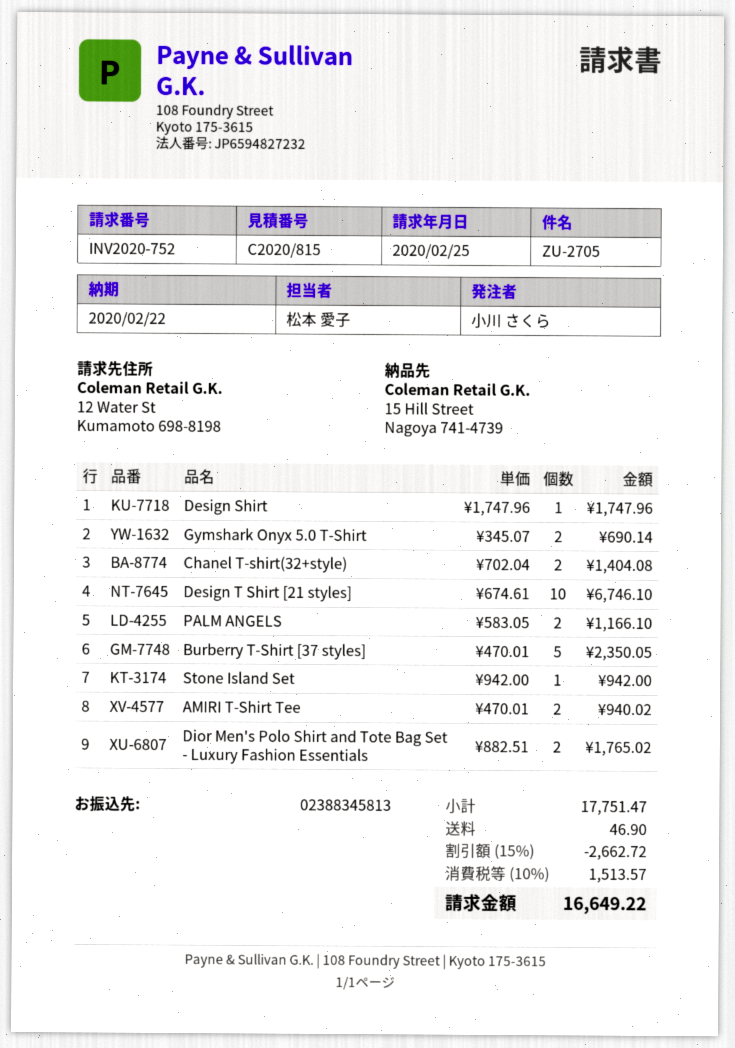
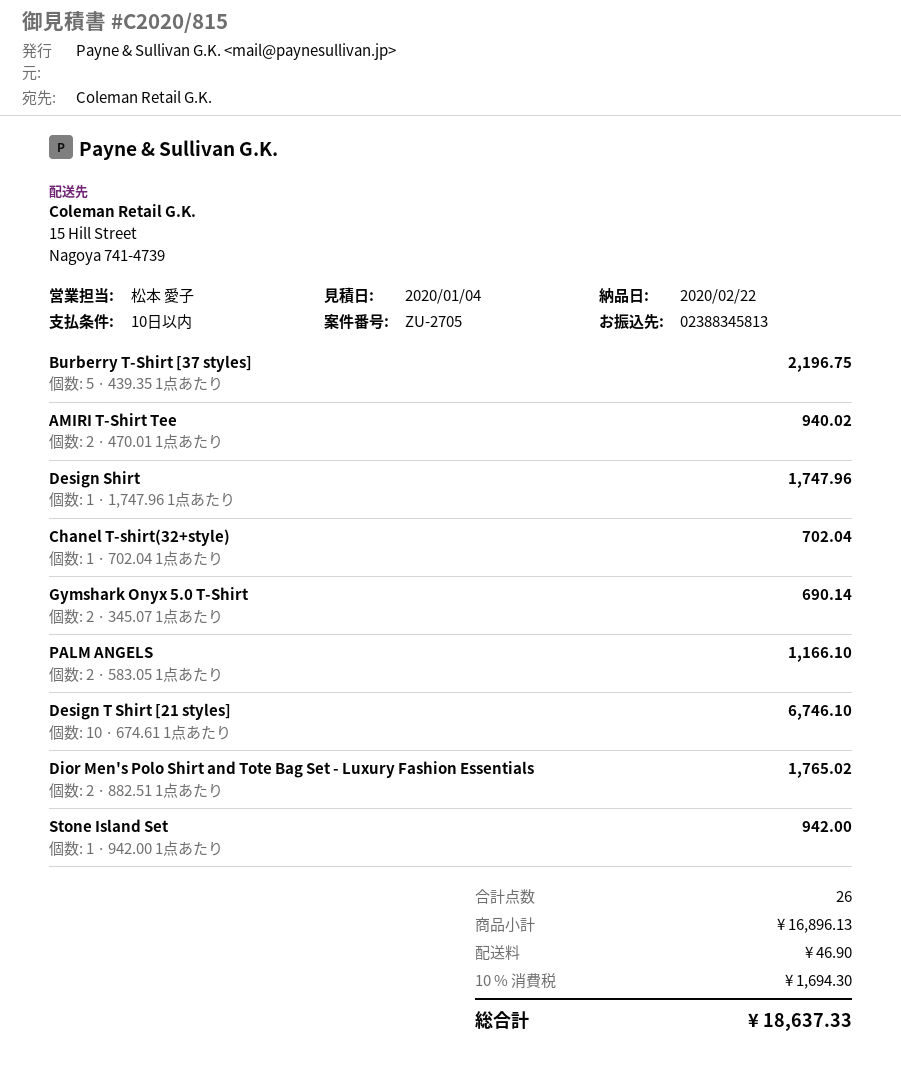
Chanel T-shirt(32+style): 2 x 702.04 = 1404.08 -> 1 x 702.04 = 702.04
Burberry T-Shirt [37 styles]: 5 x 470.01 = 2350.05 -> 5 x 439.35 = 2196.75
subtotal: 17751.47 -> 16896.13
discount: 15% = 2662.72 -> none
tax: 10% = 1513.57 -> 10% = 1694.30
total: 16649.22 -> 18637.33

